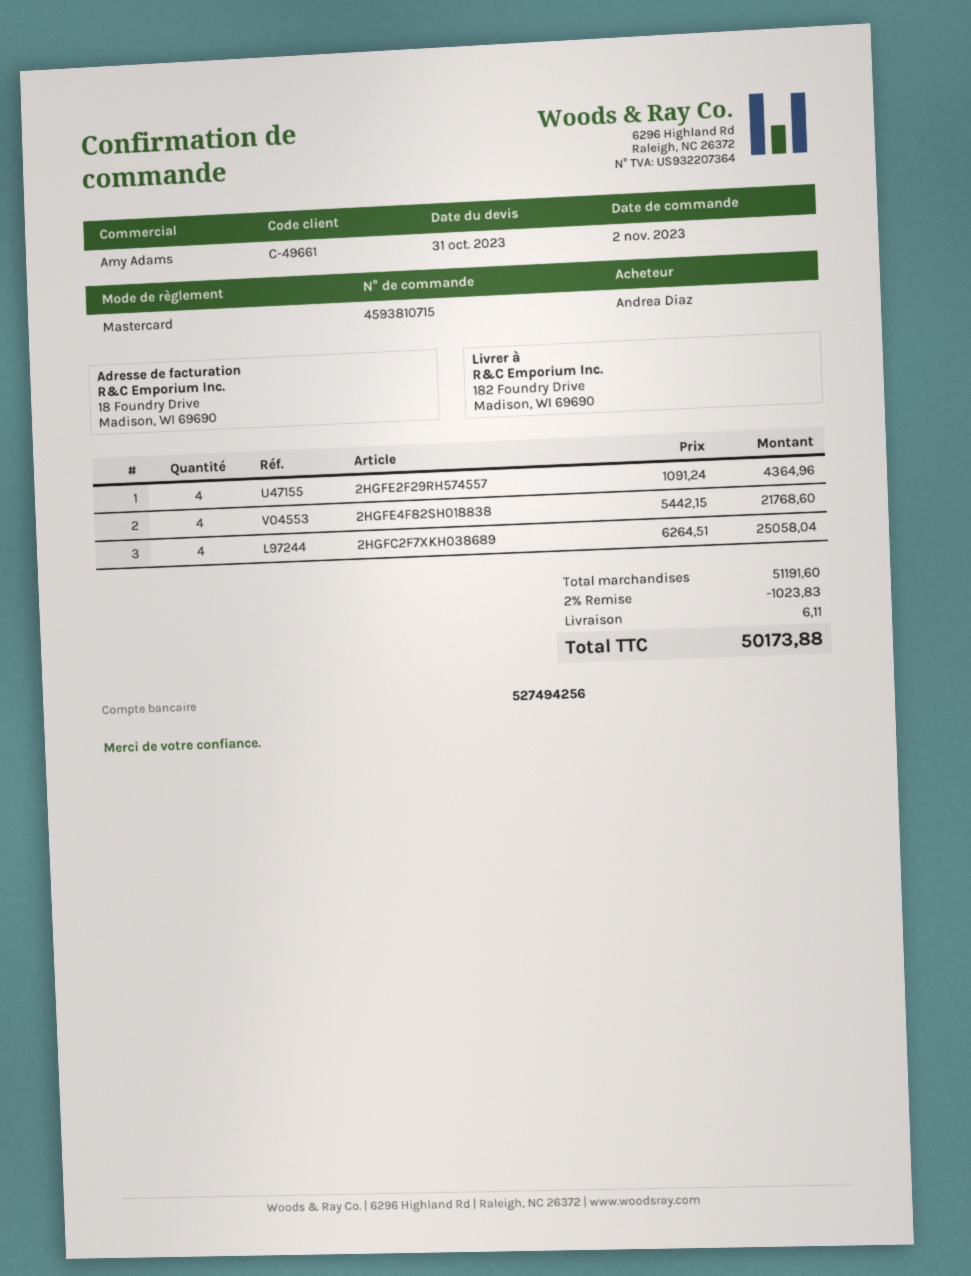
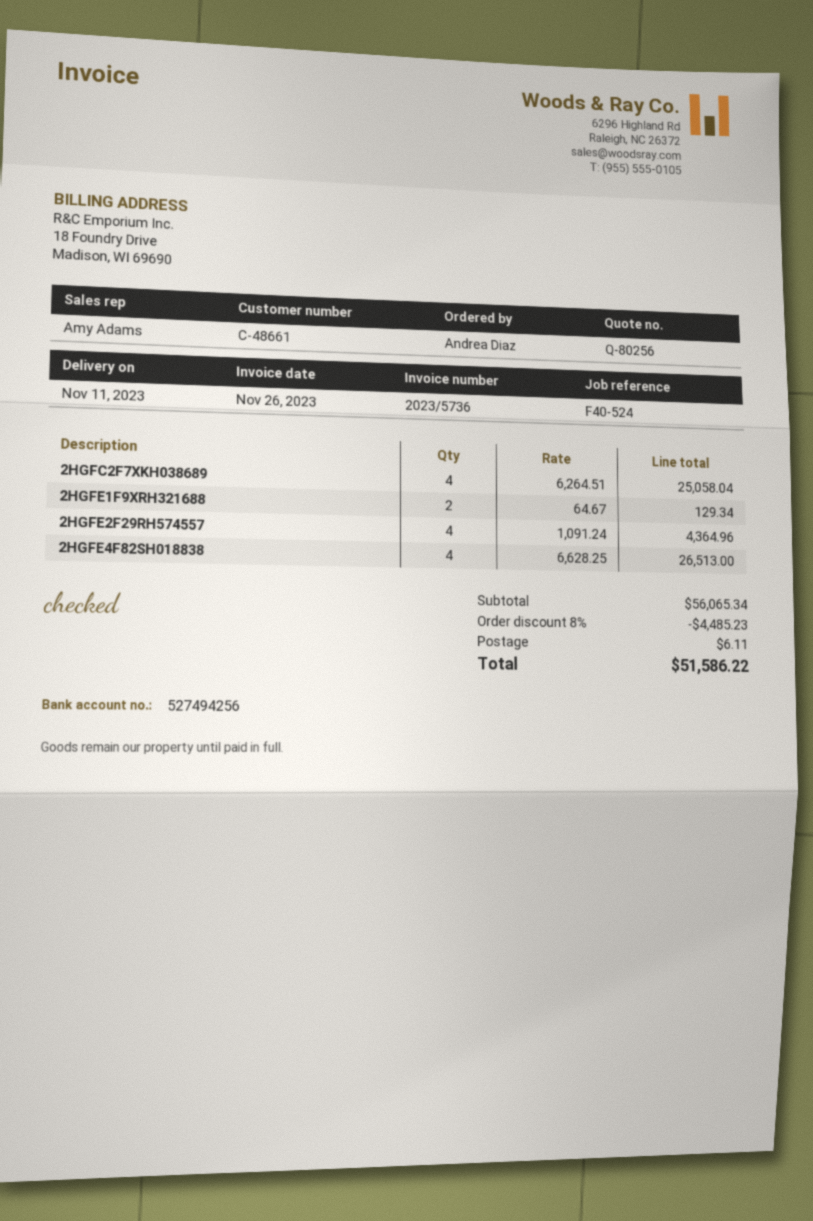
customer number: C-49661 -> C-48661
2HGFE4F82SH018838: 4 x 5442.15 = 21768.60 -> 4 x 6628.25 = 26513.00
2HGFE1F9XRH321688: none -> 2 x 64.67 = 129.34
subtotal: 51191.60 -> 56065.34
discount: 2% = 1023.83 -> 8% = 4485.23
total: 50173.88 -> 51586.22

